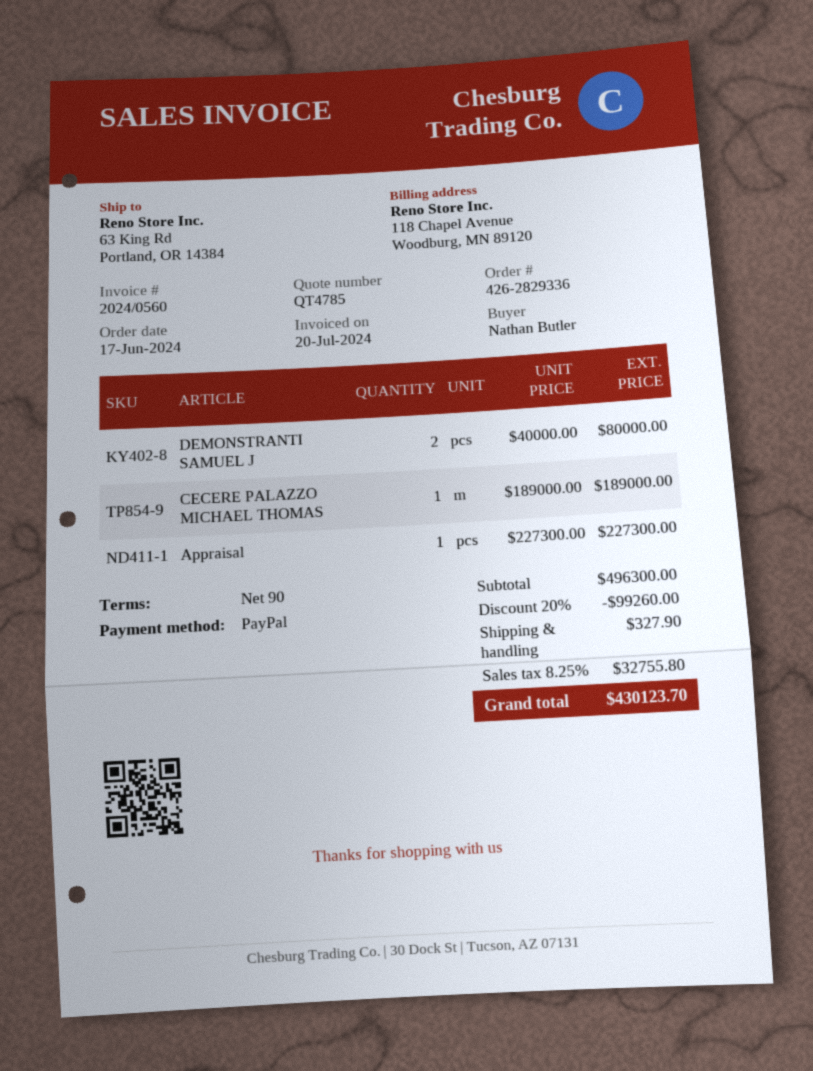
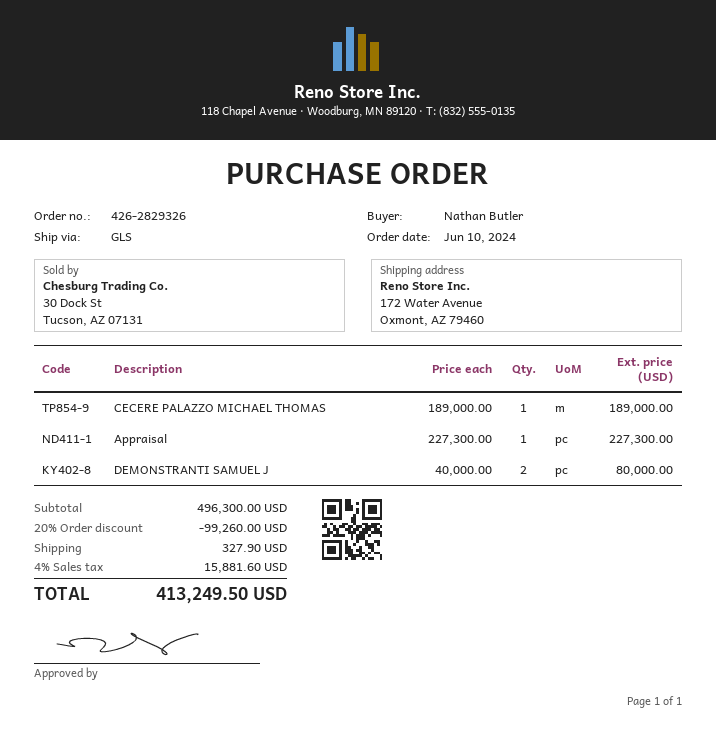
order number: 426-2829336 -> 426-2829326
order date: 2024-06-17 -> 2024-06-10
ship to: 63 King Rd, Portland, OR 14384 -> 172 Water Avenue, Oxmont, AZ 79460
tax: 8.25% = 32755.80 -> 4% = 15881.60
total: 430123.70 -> 413249.50

